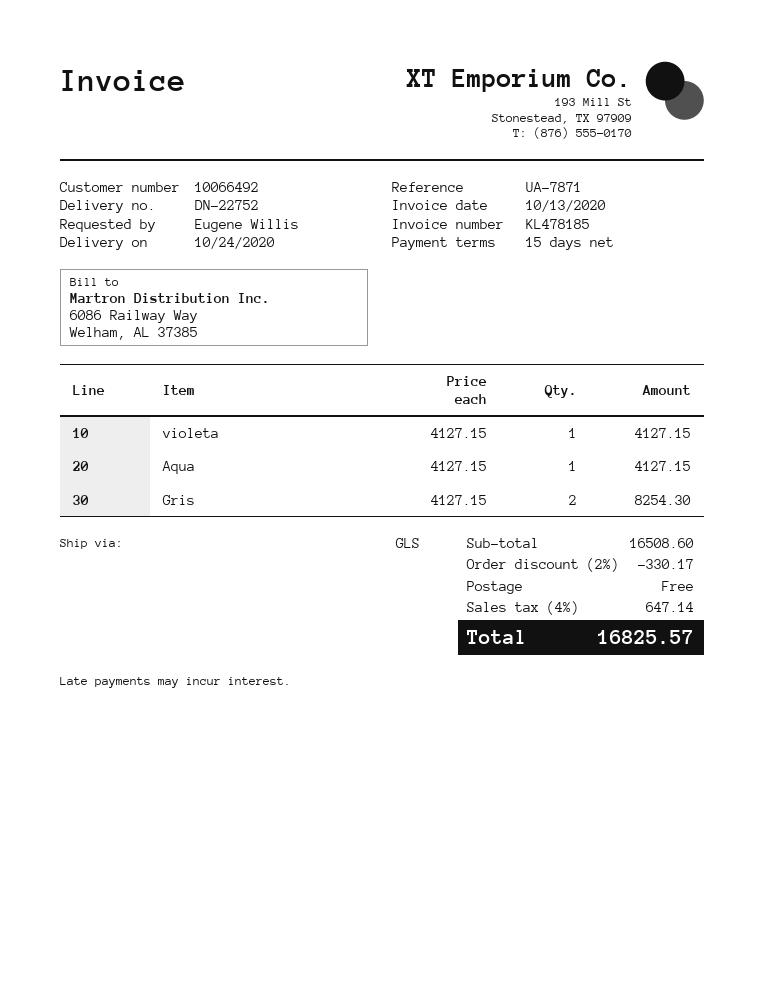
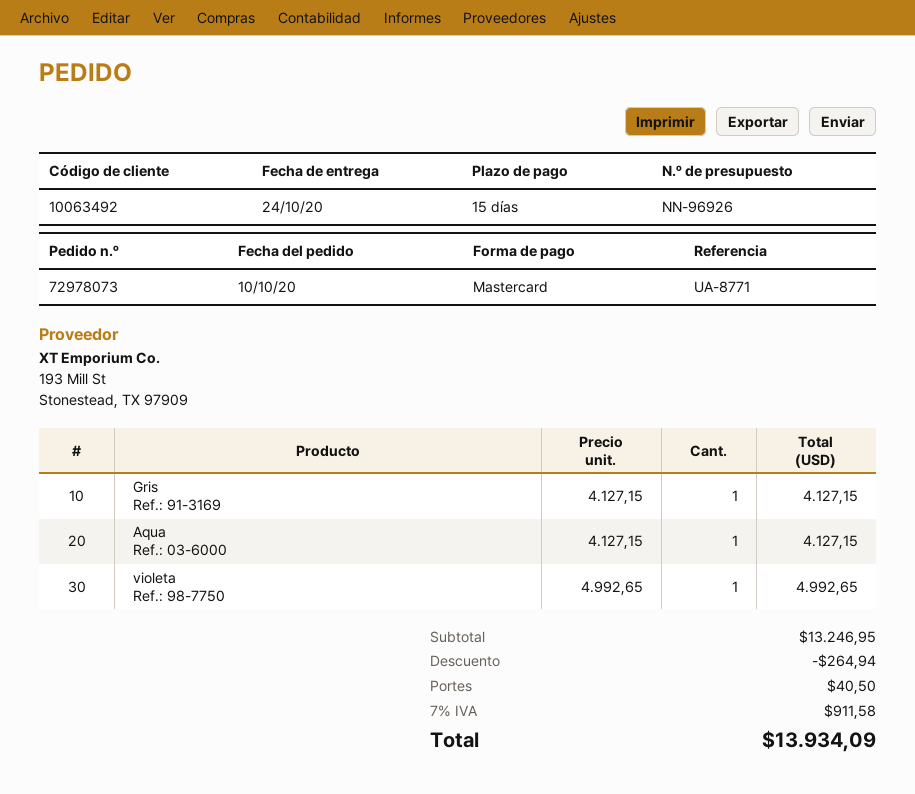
customer number: 10066492 -> 10063492
reference: UA-7871 -> UA-8771
violeta: 1 x 4127.15 = 4127.15 -> 1 x 4992.65 = 4992.65
Gris: 2 x 4127.15 = 8254.30 -> 1 x 4127.15 = 4127.15
subtotal: 16508.60 -> 13246.95
discount: 330.17 -> 264.94
shipping: 0.00 -> 40.50
tax: 4% = 647.14 -> 7% = 911.58
total: 16825.57 -> 13934.09

